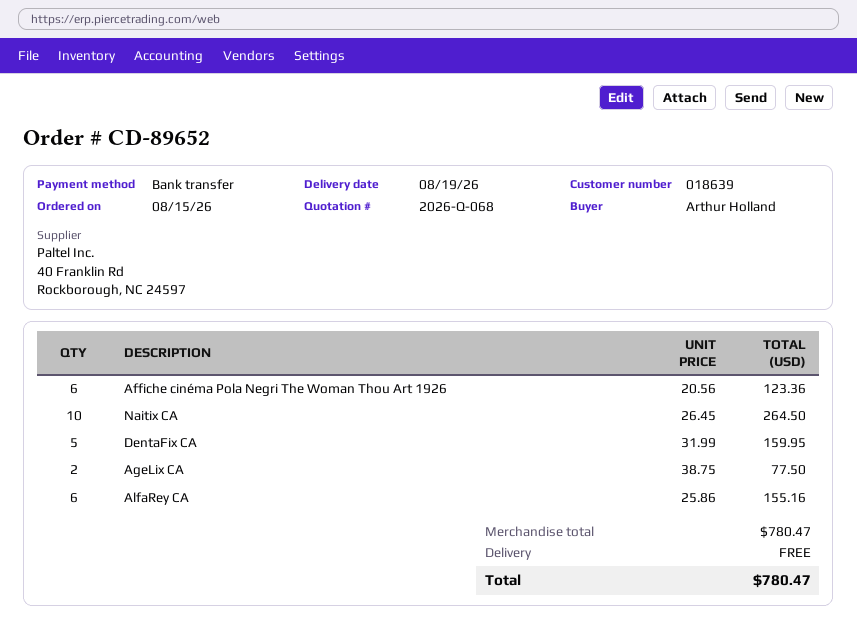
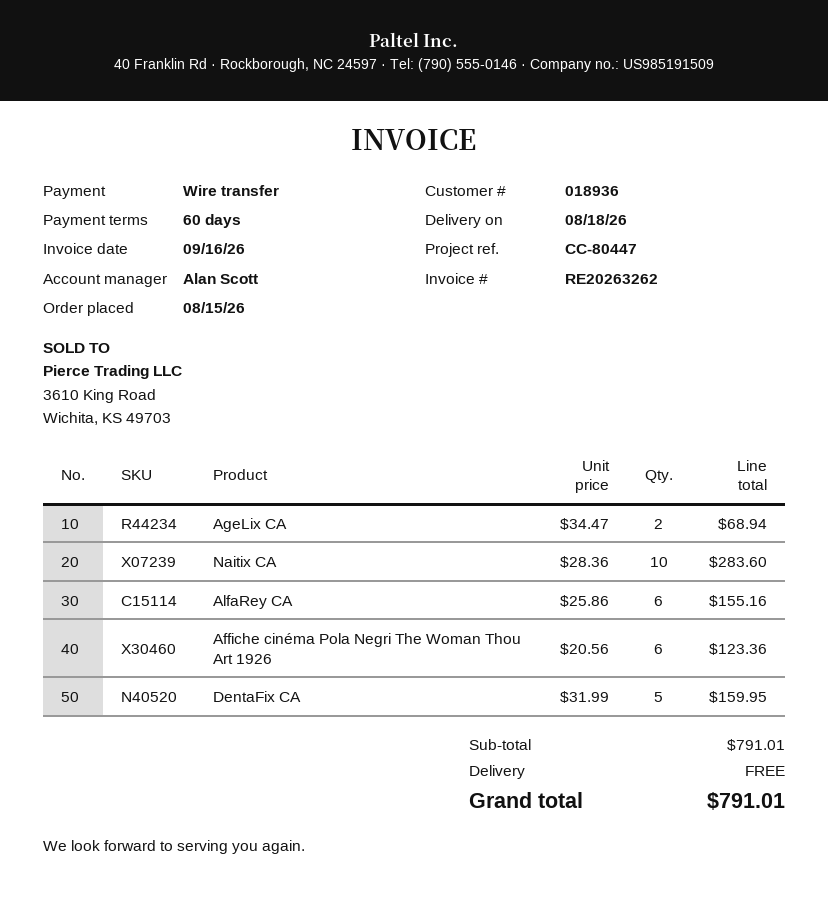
delivery date: 2026-08-19 -> 2026-08-18
customer number: 018639 -> 018936
Naitix CA: 10 x 26.45 = 264.50 -> 10 x 28.36 = 283.60
AgeLix CA: 2 x 38.75 = 77.50 -> 2 x 34.47 = 68.94
subtotal: 780.47 -> 791.01
total: 780.47 -> 791.01

